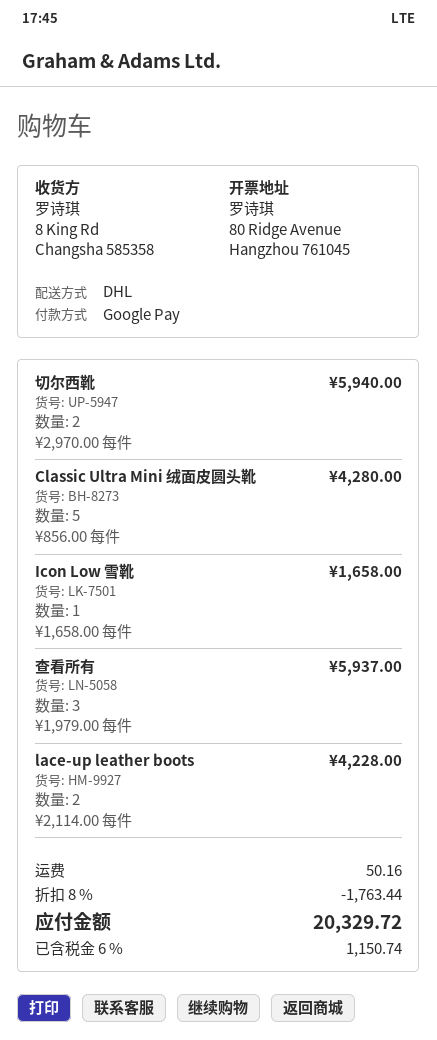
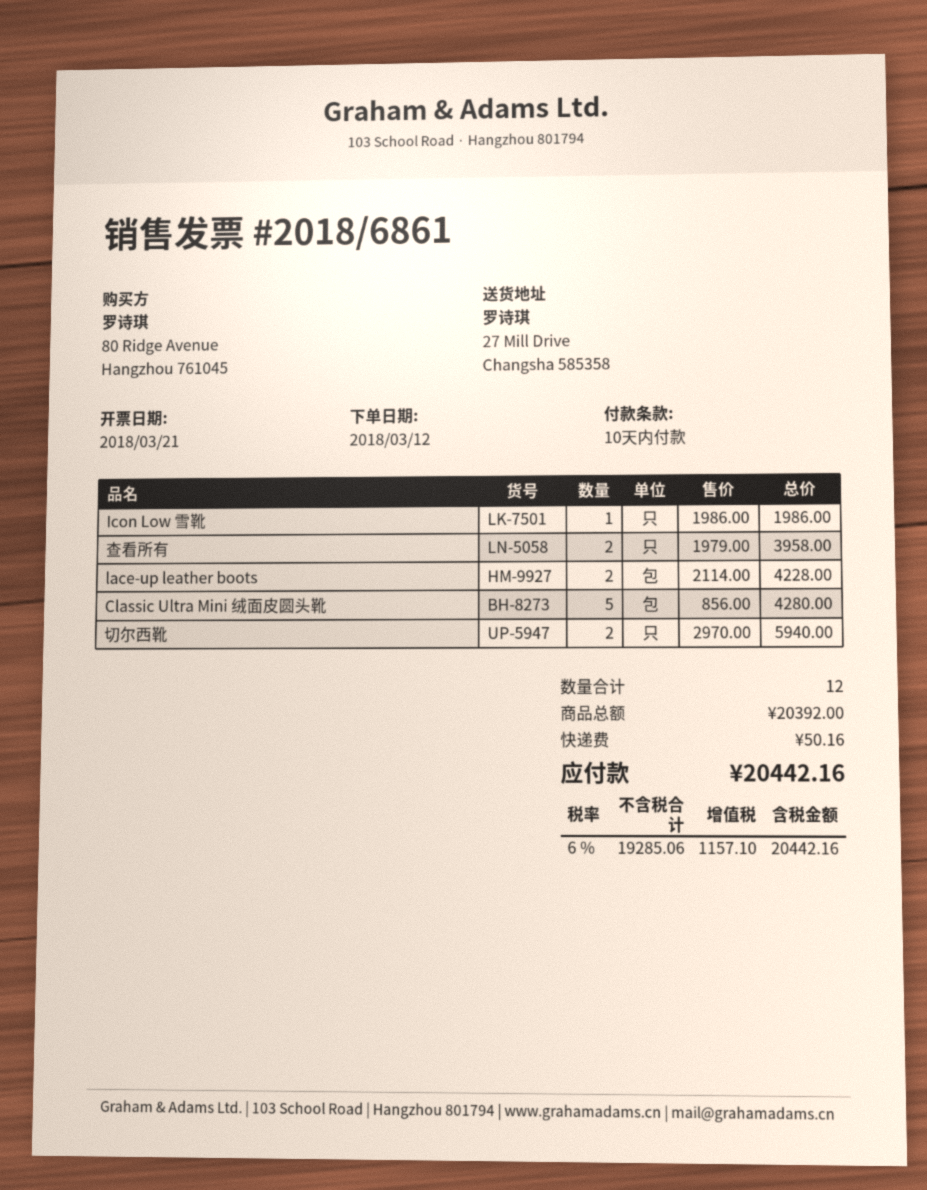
ship to: 8 King Rd, Changsha 585358 -> 27 Mill Drive, Changsha 585358
Icon Low 雪靴: 1 x 1658.00 = 1658.00 -> 1 x 1986.00 = 1986.00
查看所有: 3 x 1979.00 = 5937.00 -> 2 x 1979.00 = 3958.00
discount: 8% = 1763.44 -> none
tax: 6% = 1150.74 -> 6% = 1157.10
total: 20329.72 -> 20442.16

